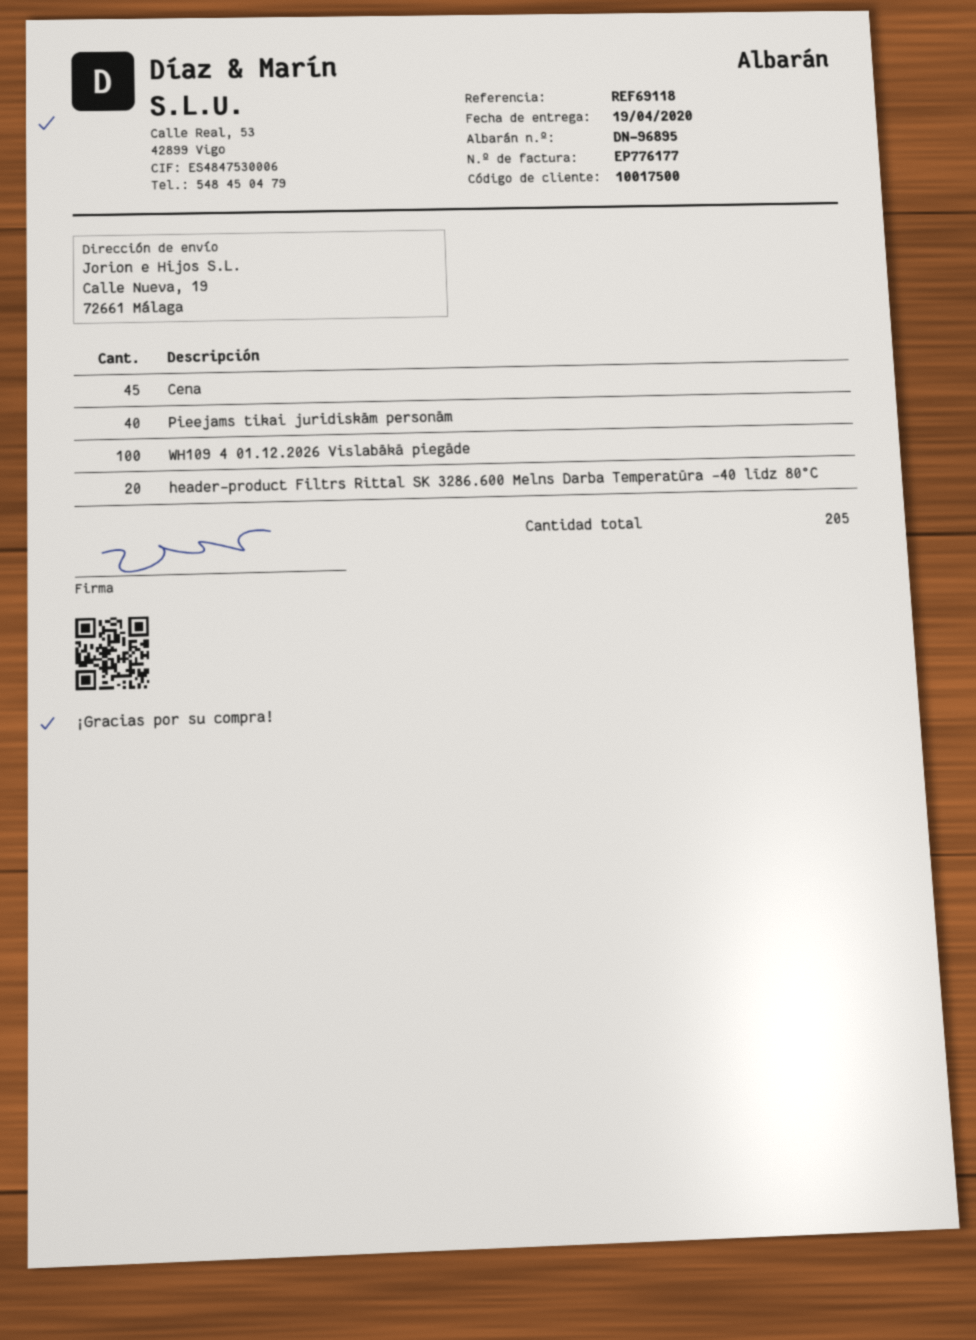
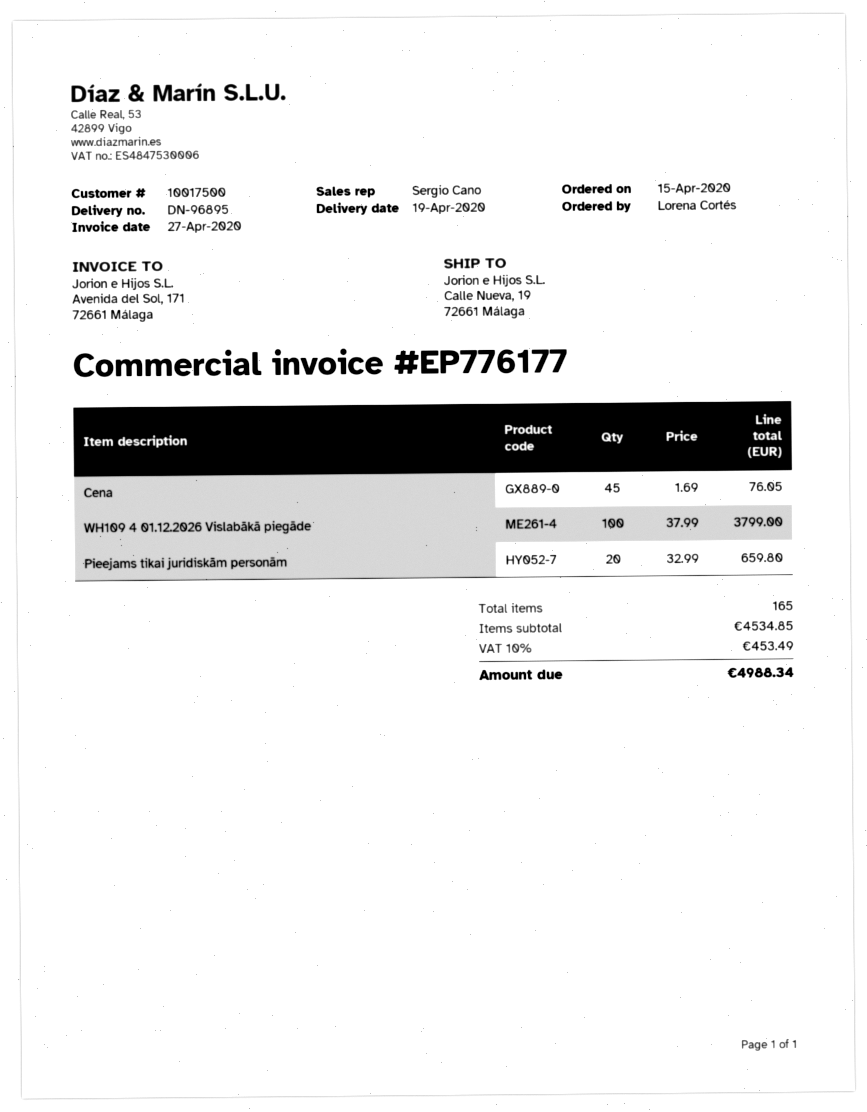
Pieejams tikai juridiskām personām: 40 -> 20
header-product Filtrs Rittal SK 3286.600 Melns Darba Temperatūra -40 līdz 80°C: 20 -> none
total quantity: 205 -> 165

